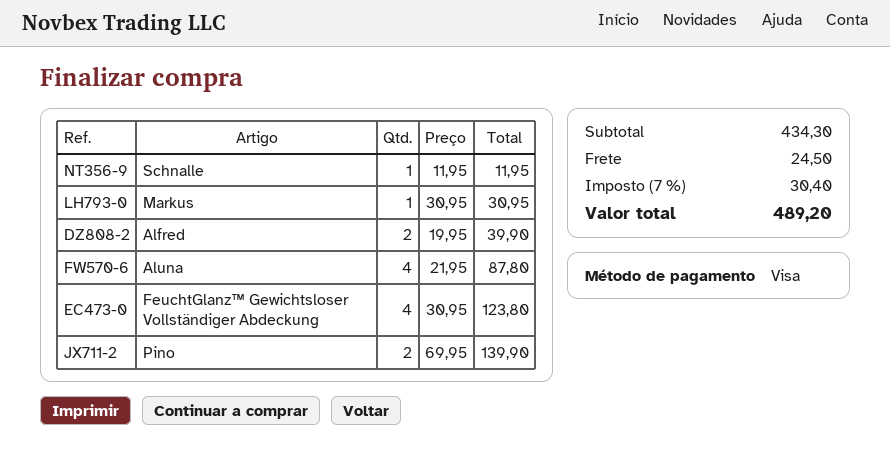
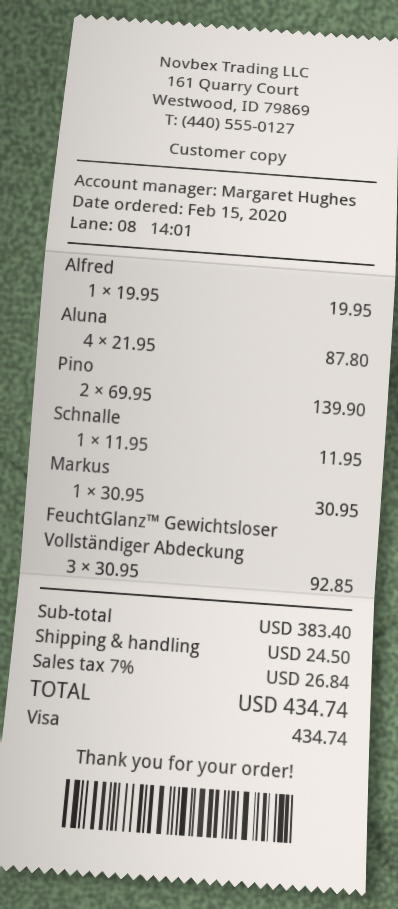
Alfred: 2 x 19.95 = 39.90 -> 1 x 19.95 = 19.95
FeuchtGlanz™ Gewichtsloser Vollständiger Abdeckung: 4 x 30.95 = 123.80 -> 3 x 30.95 = 92.85
subtotal: 434.30 -> 383.40
tax: 7% = 30.40 -> 7% = 26.84
total: 489.20 -> 434.74

